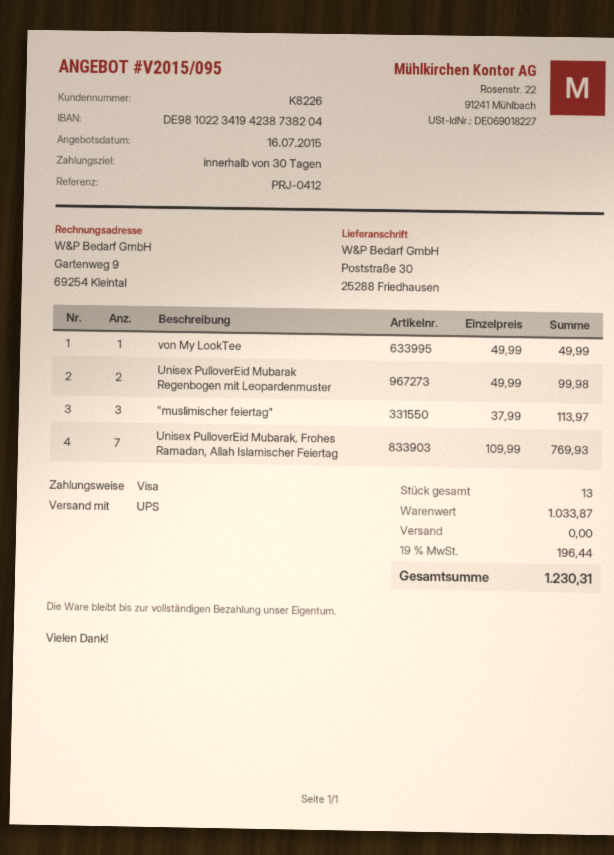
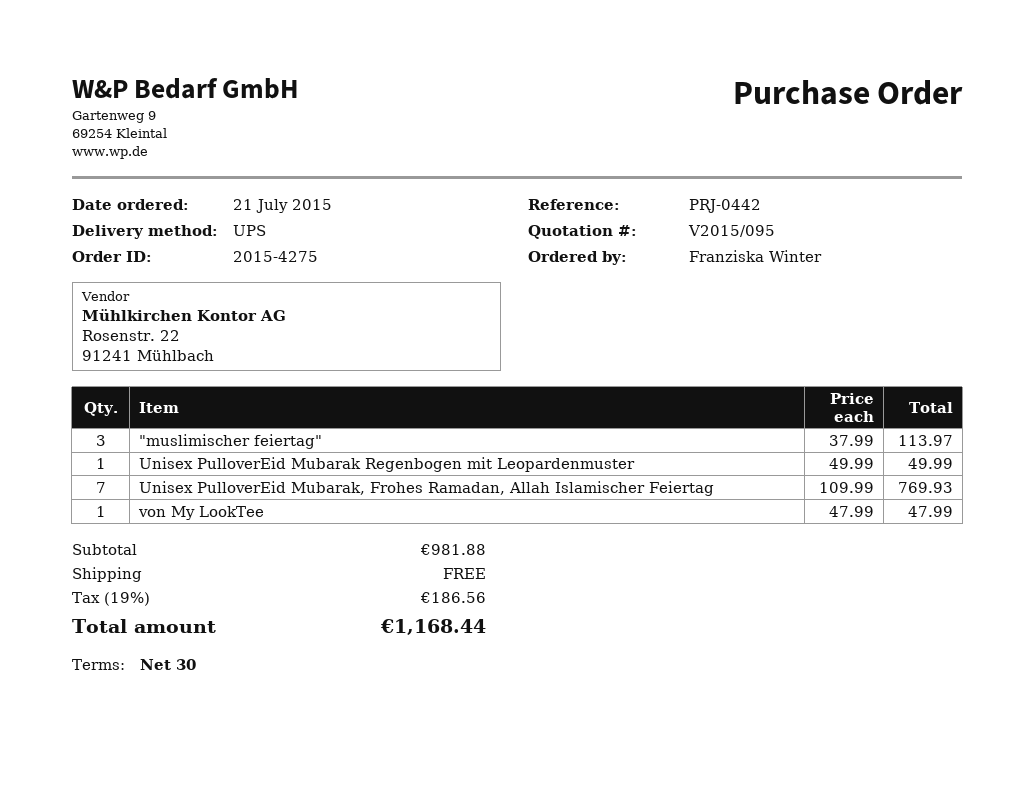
reference: PRJ-0412 -> PRJ-0442
von My LookTee: 1 x 49.99 = 49.99 -> 1 x 47.99 = 47.99
Unisex PulloverEid Mubarak Regenbogen mit Leopardenmuster: 2 x 49.99 = 99.98 -> 1 x 49.99 = 49.99
subtotal: 1033.87 -> 981.88
tax: 19% = 196.44 -> 19% = 186.56
total: 1230.31 -> 1168.44

